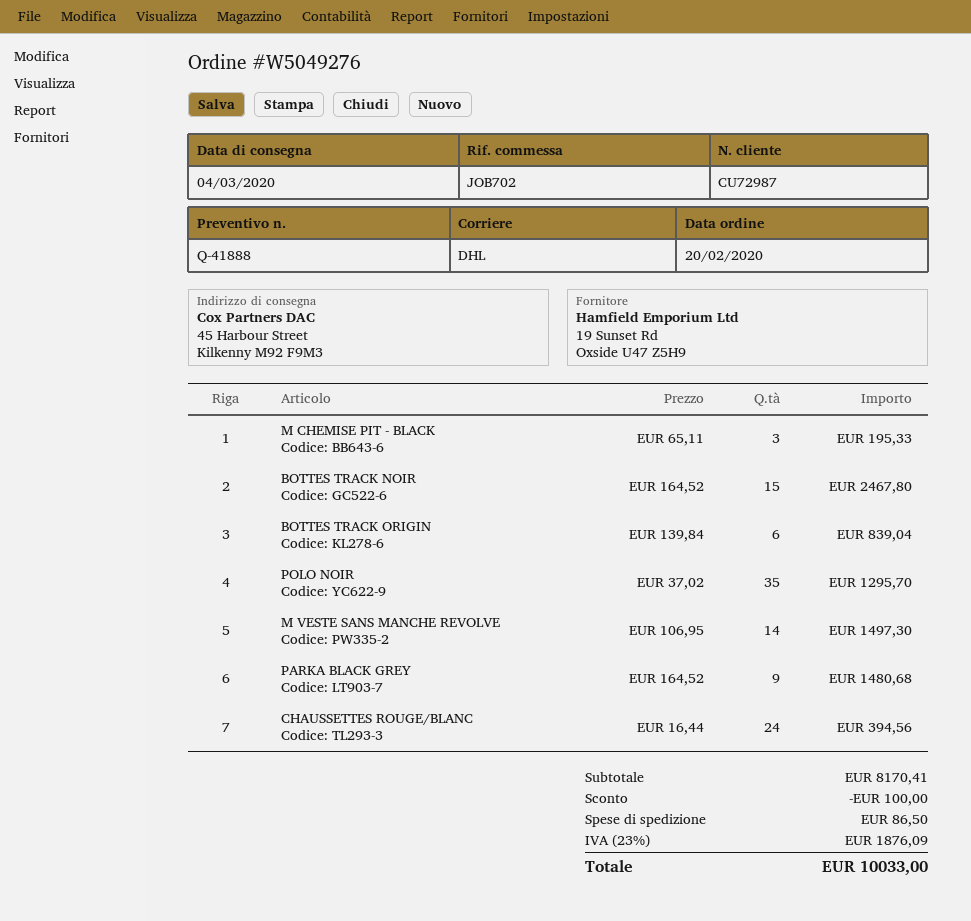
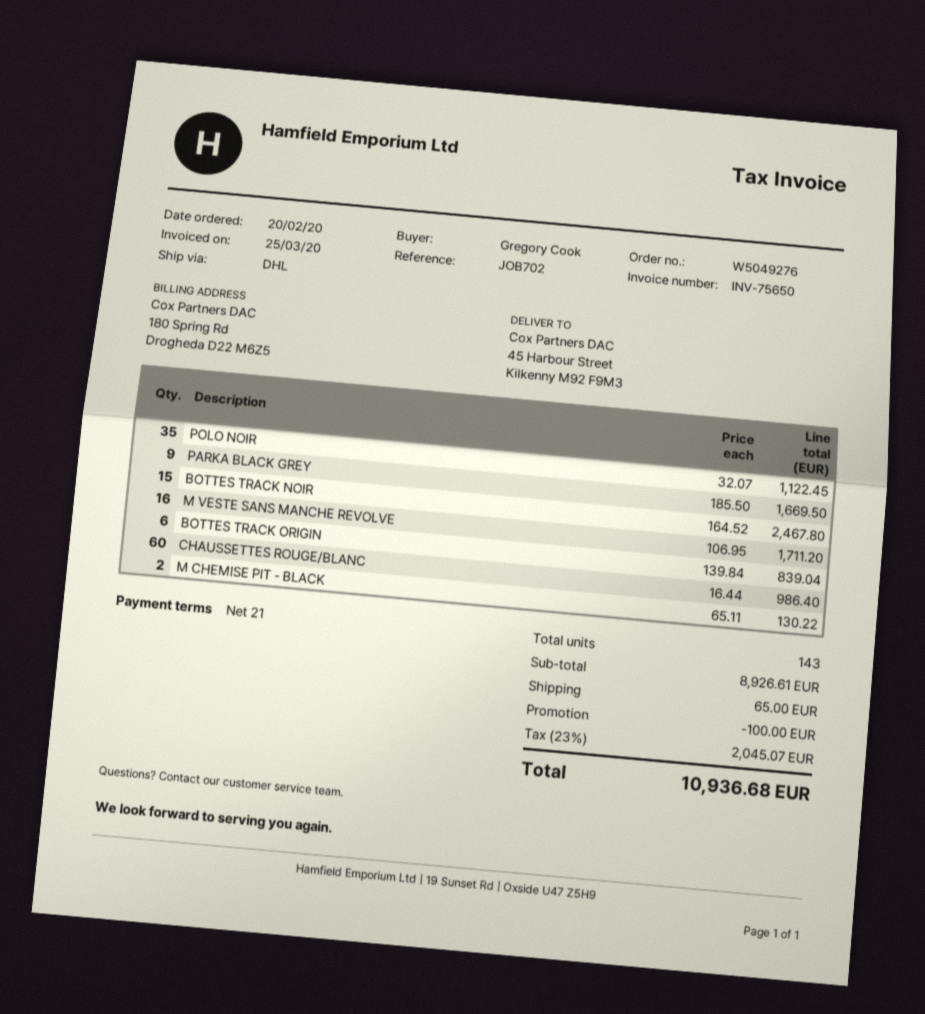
M CHEMISE PIT - BLACK: 3 x 65.11 = 195.33 -> 2 x 65.11 = 130.22
POLO NOIR: 35 x 37.02 = 1295.70 -> 35 x 32.07 = 1122.45
M VESTE SANS MANCHE REVOLVE: 14 x 106.95 = 1497.30 -> 16 x 106.95 = 1711.20
PARKA BLACK GREY: 9 x 164.52 = 1480.68 -> 9 x 185.50 = 1669.50
CHAUSSETTES ROUGE/BLANC: 24 x 16.44 = 394.56 -> 60 x 16.44 = 986.40
subtotal: 8170.41 -> 8926.61
shipping: 86.50 -> 65.00
tax: 23% = 1876.09 -> 23% = 2045.07
total: 10033.00 -> 10936.68

